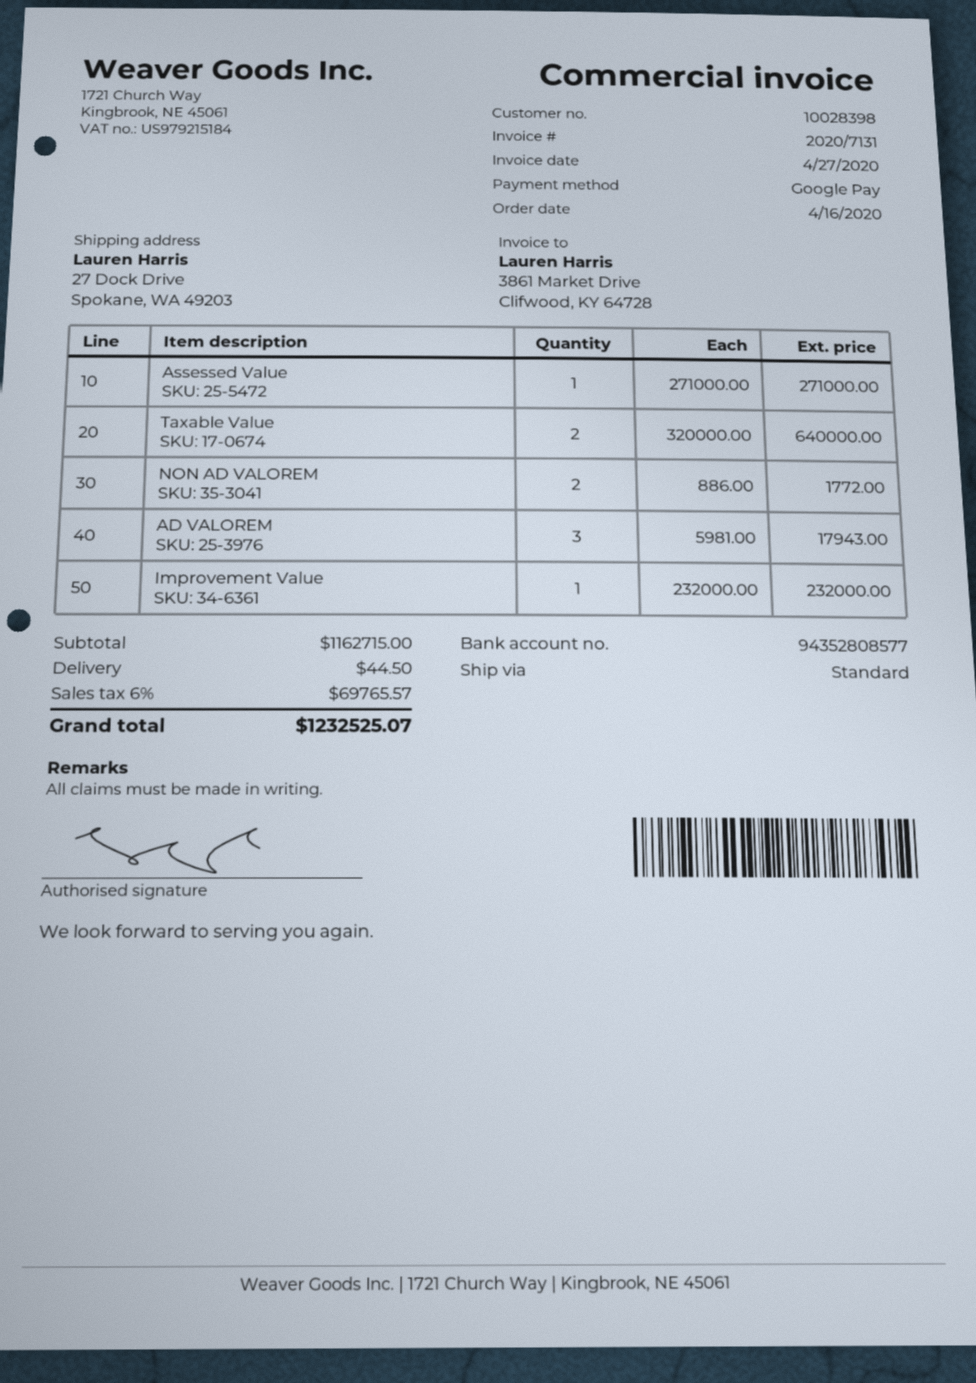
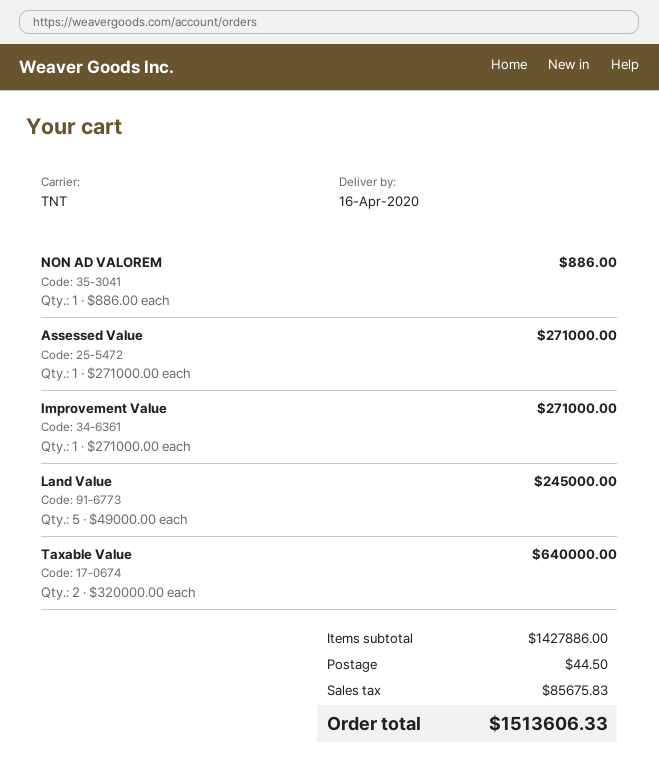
shipping method: standard -> TNT
NON AD VALOREM: 2 x 886.00 = 1772.00 -> 1 x 886.00 = 886.00
AD VALOREM: 3 x 5981.00 = 17943.00 -> none
Improvement Value: 1 x 232000.00 = 232000.00 -> 1 x 271000.00 = 271000.00
Land Value: none -> 5 x 49000.00 = 245000.00
subtotal: 1162715.00 -> 1427886.00
tax: 69765.57 -> 85675.83
total: 1232525.07 -> 1513606.33

